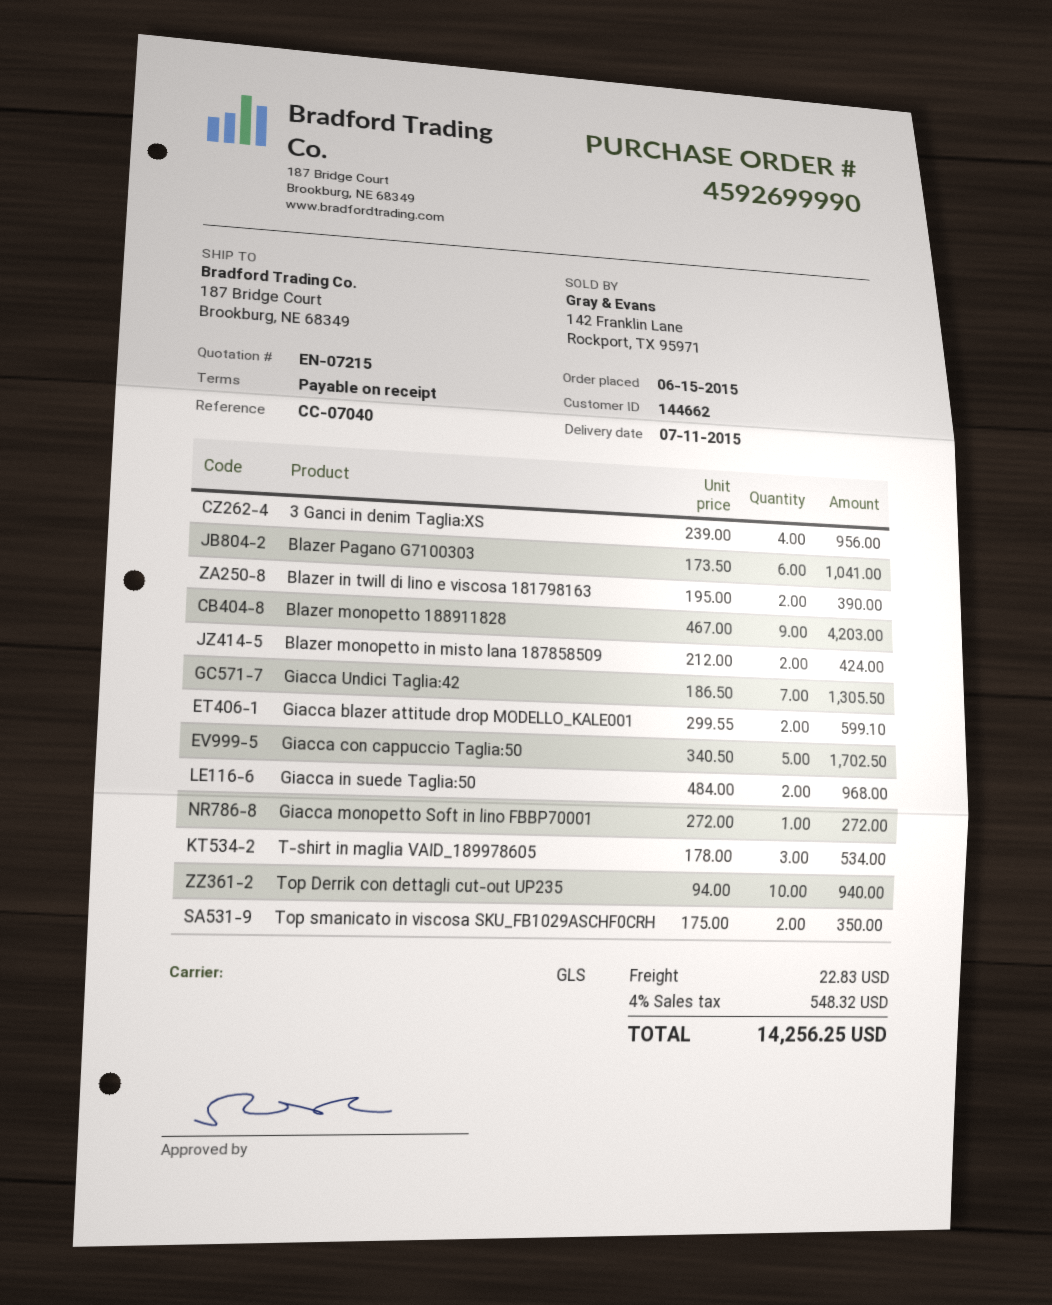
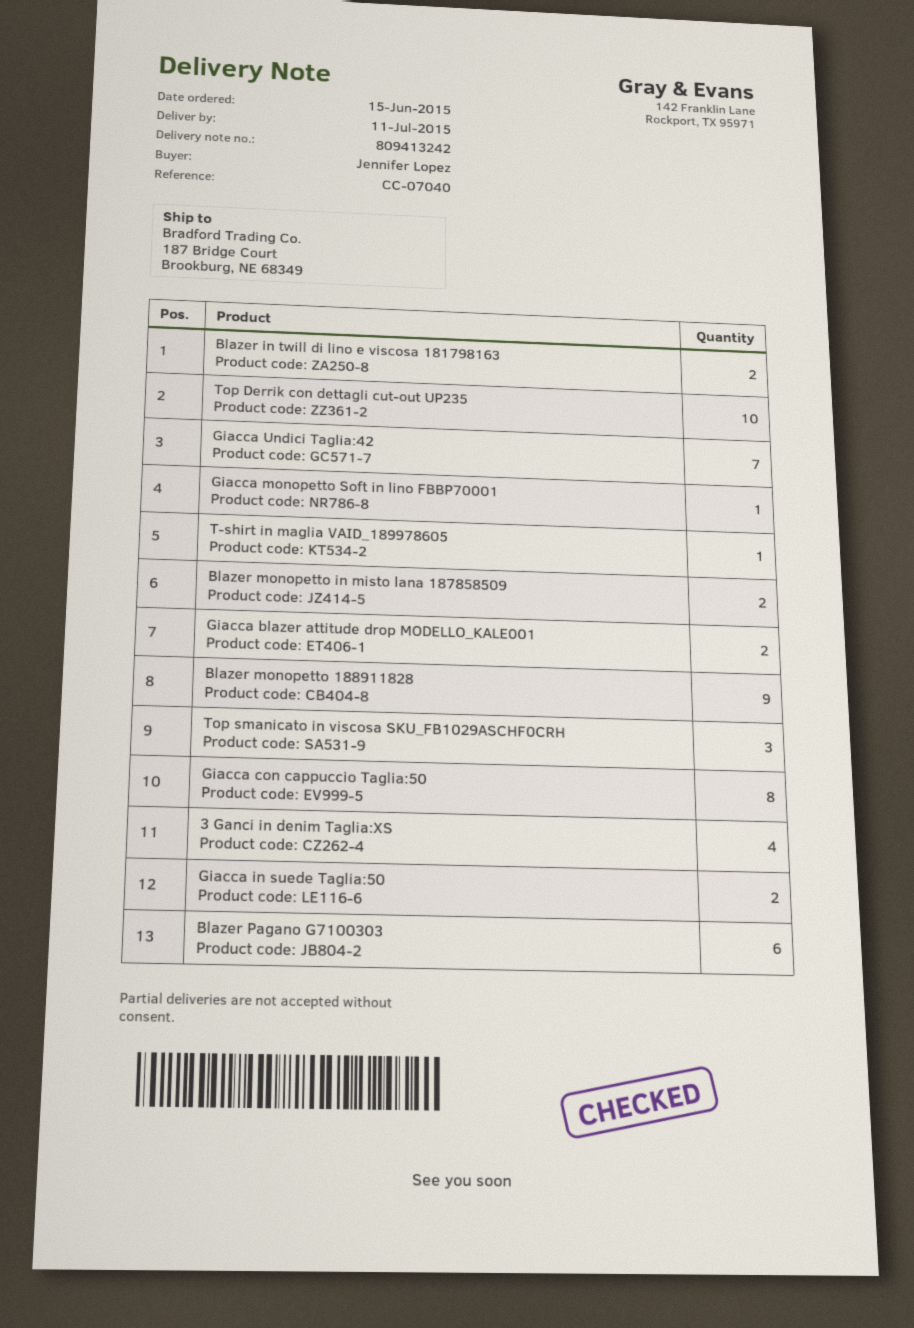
Giacca con cappuccio Taglia:50: 5 -> 8
T-shirt in maglia VAID_189978605: 3 -> 1
Top smanicato in viscosa SKU_FB1029ASCHF0CRH: 2 -> 3

